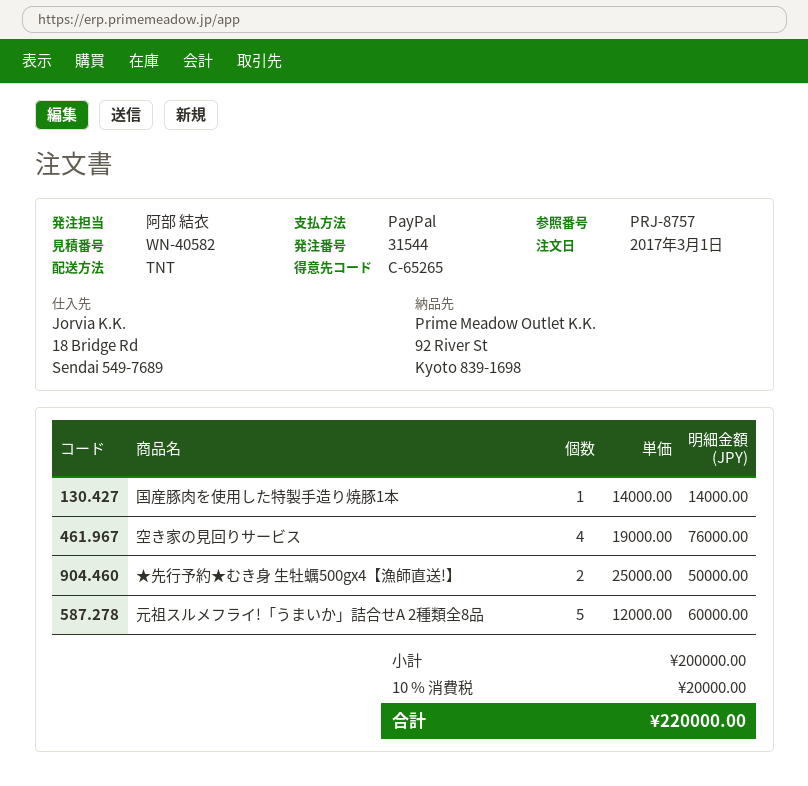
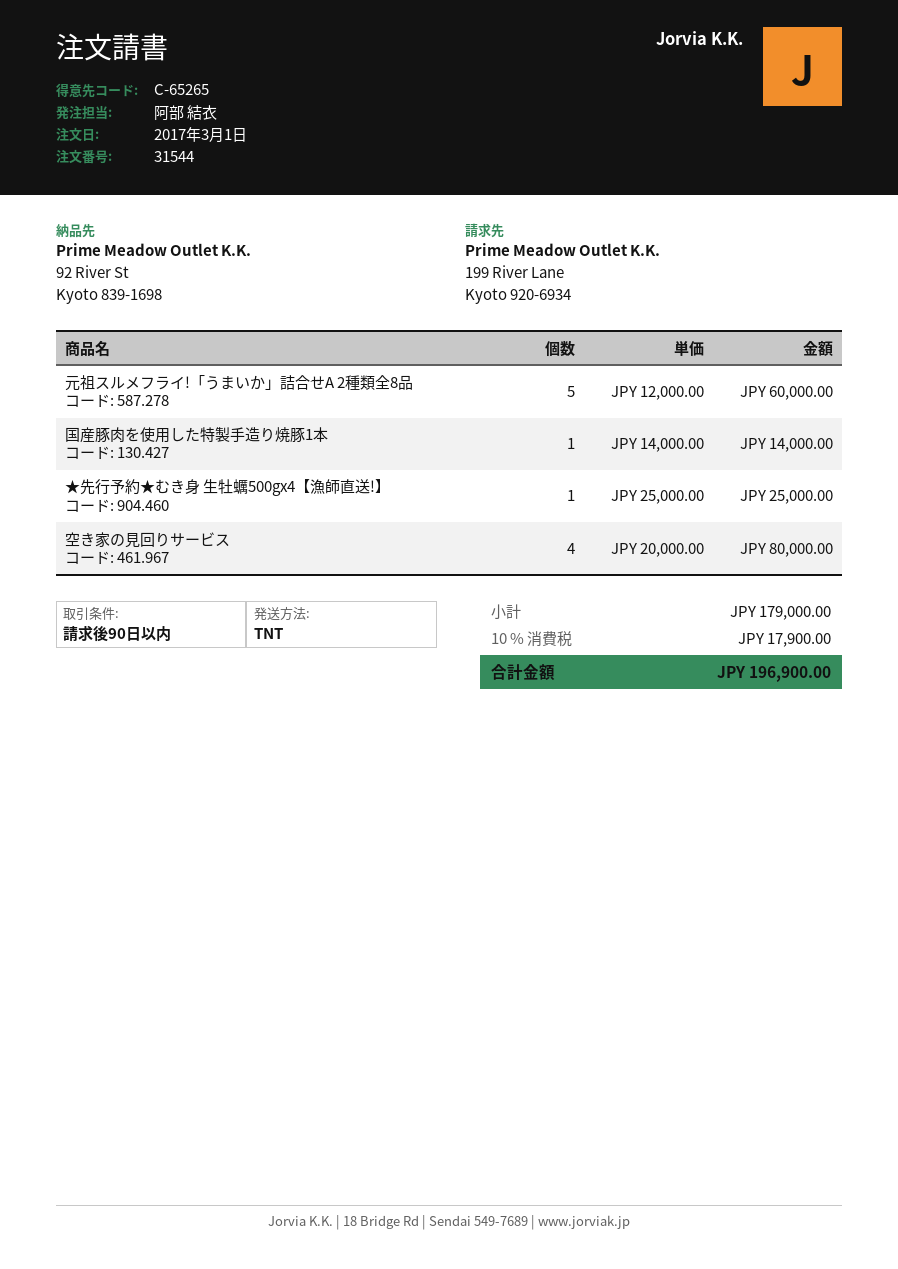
空き家の見回りサービス: 4 x 19000.00 = 76000.00 -> 4 x 20000.00 = 80000.00
★先行予約★むき身 生牡蠣500gx4【漁師直送!】: 2 x 25000.00 = 50000.00 -> 1 x 25000.00 = 25000.00
subtotal: 200000.00 -> 179000.00
tax: 10% = 20000.00 -> 10% = 17900.00
total: 220000.00 -> 196900.00

